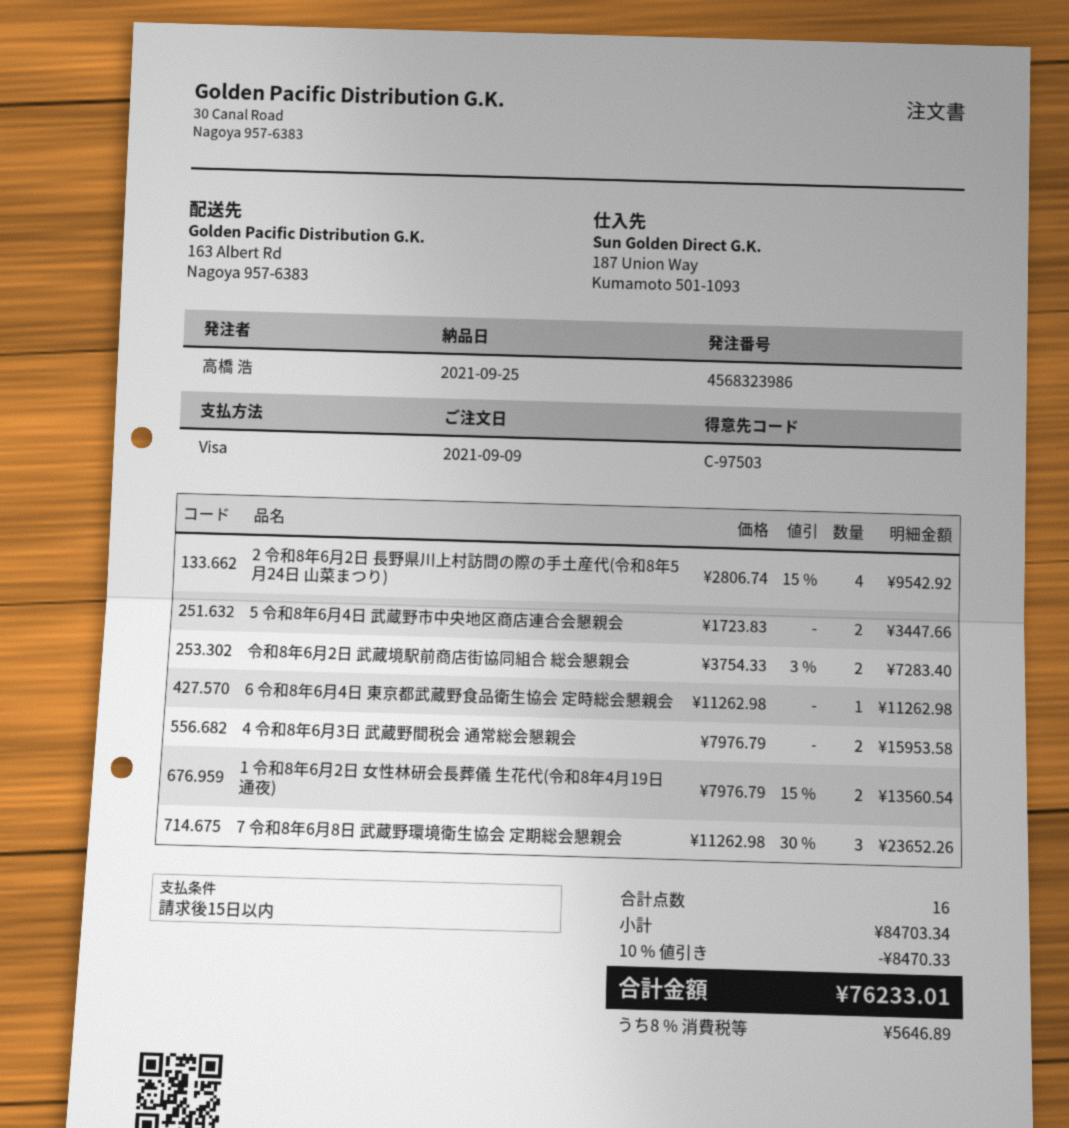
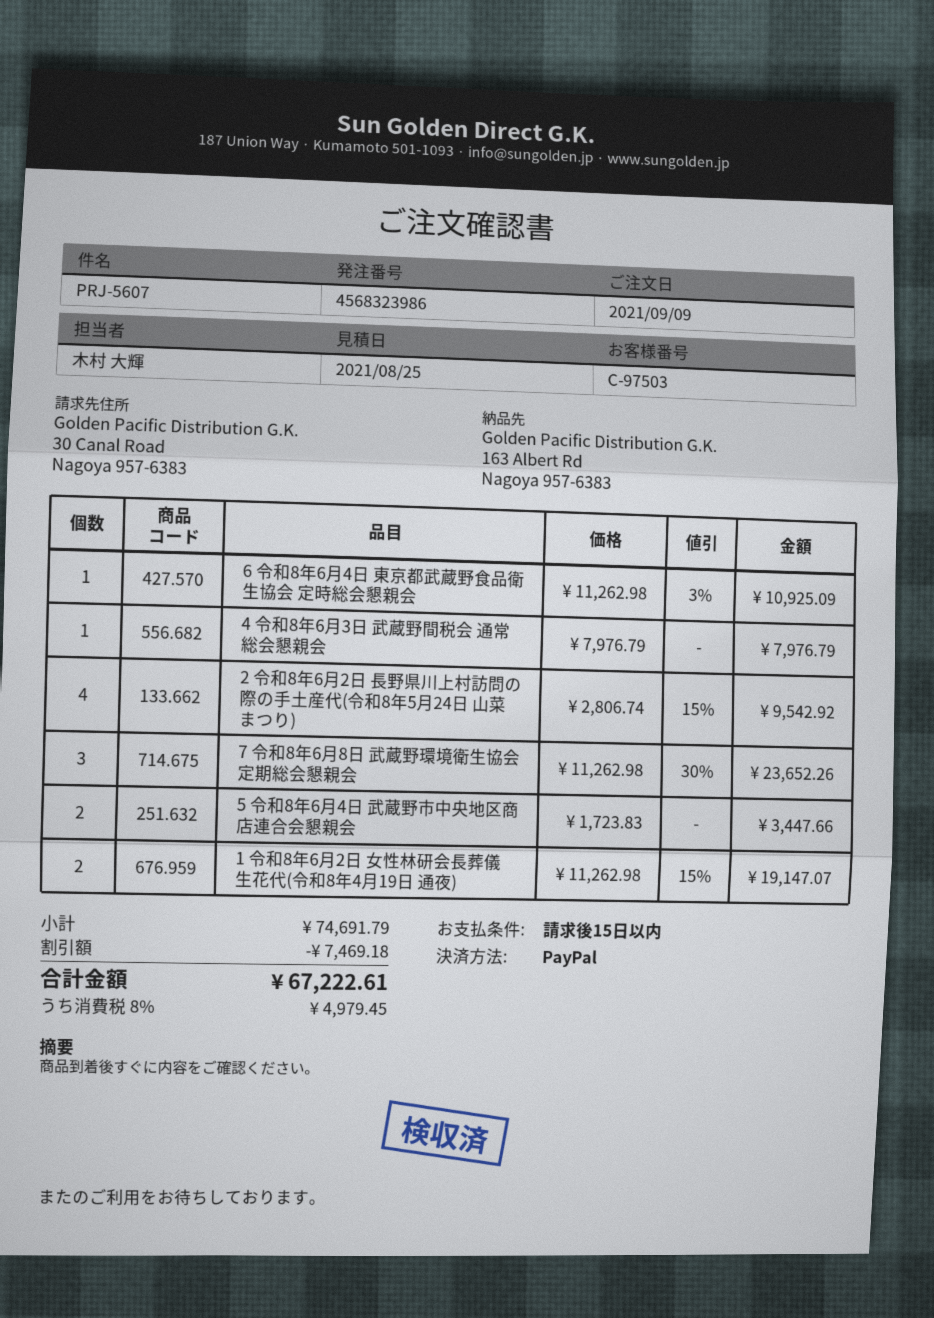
payment method: Visa -> PayPal
令和8年6月2日 武蔵境駅前商店街協同組合 総会懇親会: 2 x 3754.33 - 3% = 7283.40 -> none
6 令和8年6月4日 東京都武蔵野食品衛生協会 定時総会懇親会: 1 x 11262.98 = 11262.98 -> 1 x 11262.98 - 3% = 10925.09
4 令和8年6月3日 武蔵野間税会 通常総会懇親会: 2 x 7976.79 = 15953.58 -> 1 x 7976.79 = 7976.79
1 令和8年6月2日 女性林研会長葬儀 生花代(令和8年4月19日 通夜): 2 x 7976.79 - 15% = 13560.54 -> 2 x 11262.98 - 15% = 19147.07
subtotal: 84703.34 -> 74691.79
discount: 8470.33 -> 7469.18
tax: 8% = 5646.89 -> 8% = 4979.45
total: 76233.01 -> 67222.61

